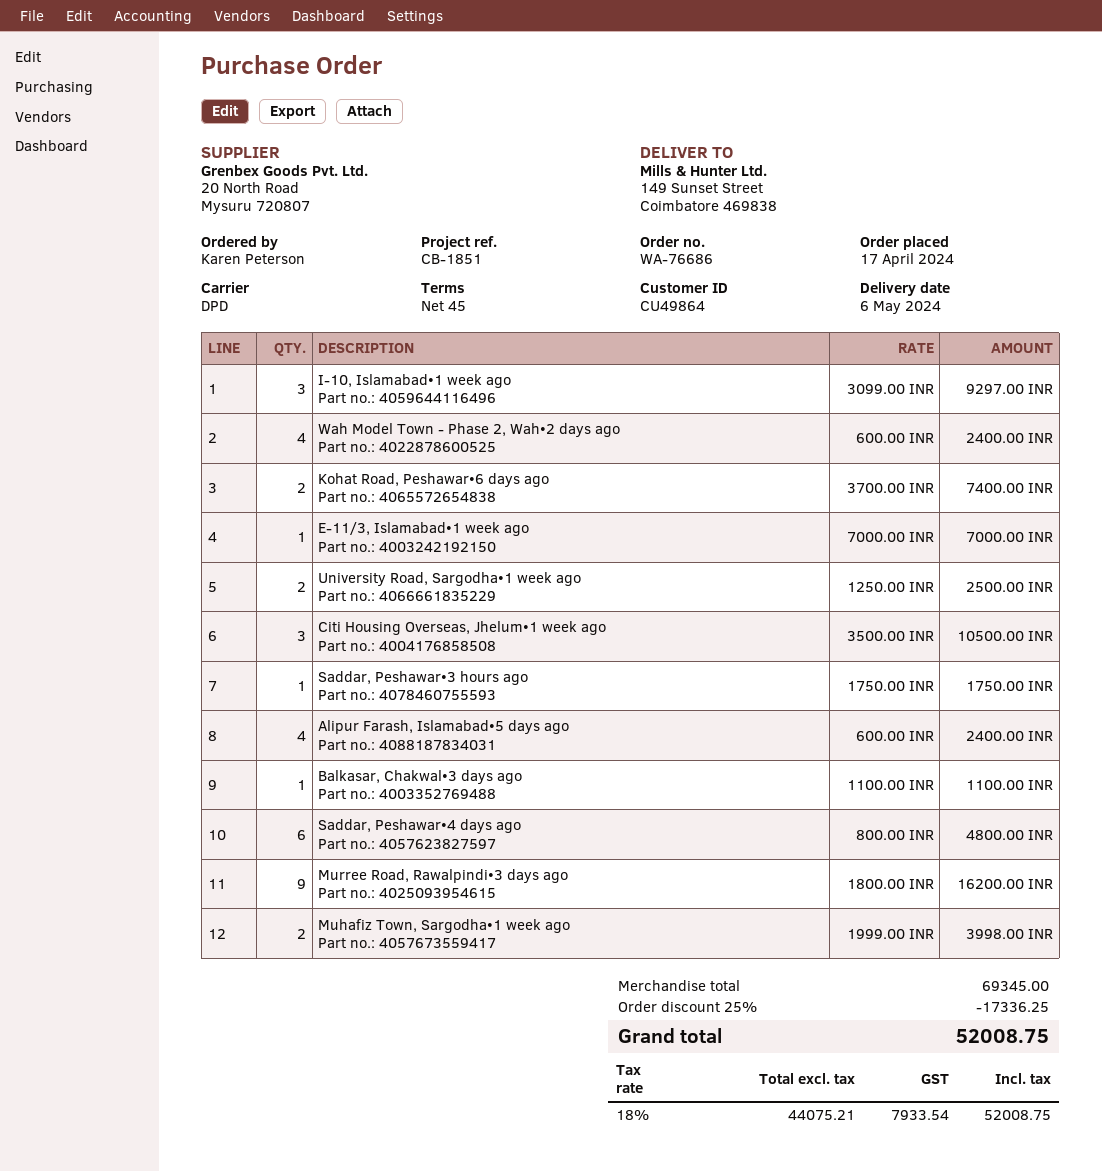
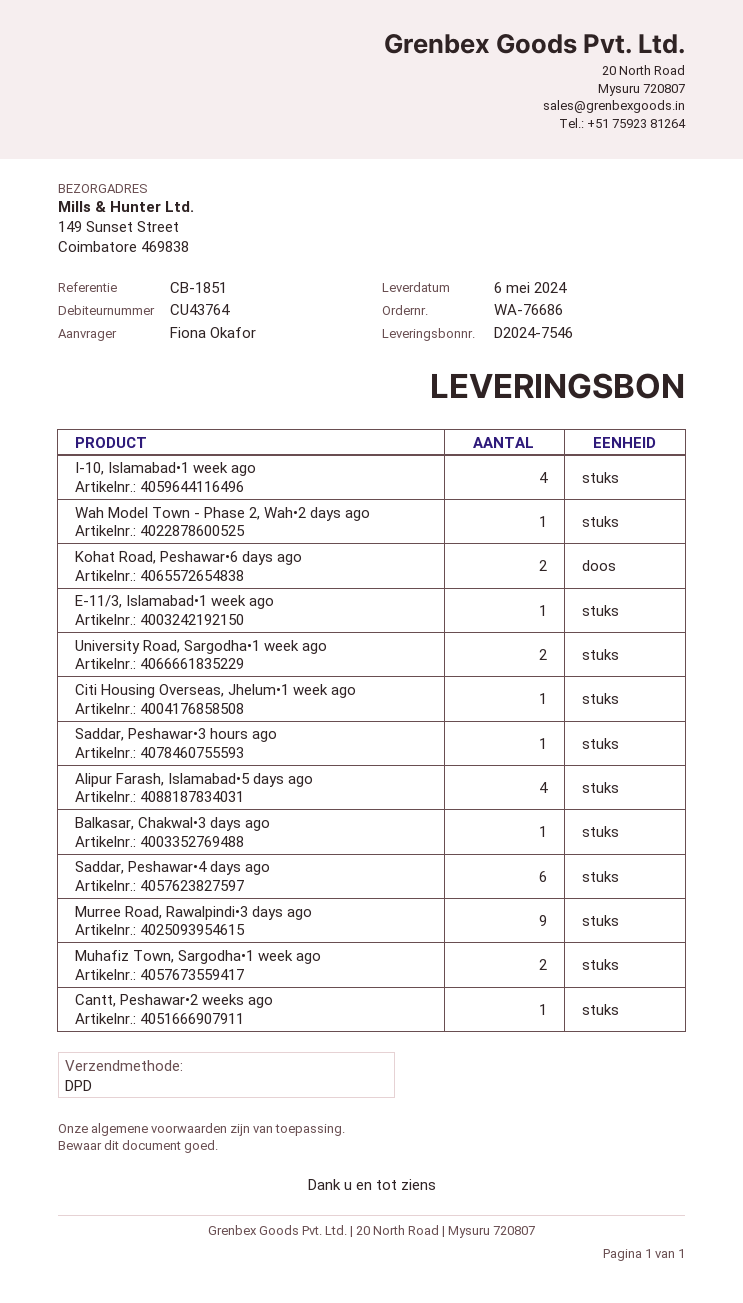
customer number: CU49864 -> CU43764
ordered by: Karen Peterson -> Fiona Okafor
I-10, Islamabad•1 week ago: 3 -> 4
Wah Model Town - Phase 2, Wah•2 days ago: 4 -> 1
Citi Housing Overseas, Jhelum•1 week ago: 3 -> 1
Cantt, Peshawar•2 weeks ago: none -> 1

